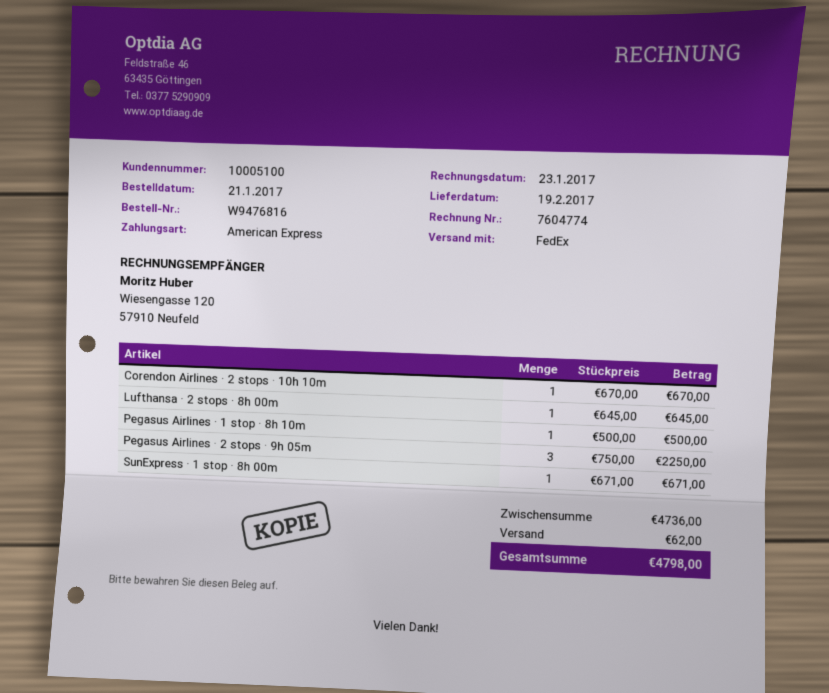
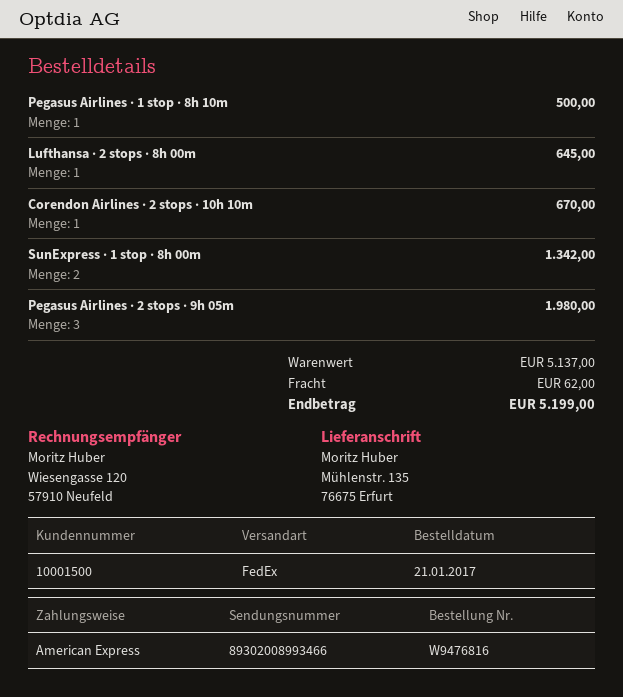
customer number: 10005100 -> 10001500
Pegasus Airlines · 2 stops · 9h 05m: 3 for 2250.00 -> 3 for 1980.00
SunExpress · 1 stop · 8h 00m: 1 for 671.00 -> 2 for 1342.00
subtotal: 4736.00 -> 5137.00
total: 4798.00 -> 5199.00

